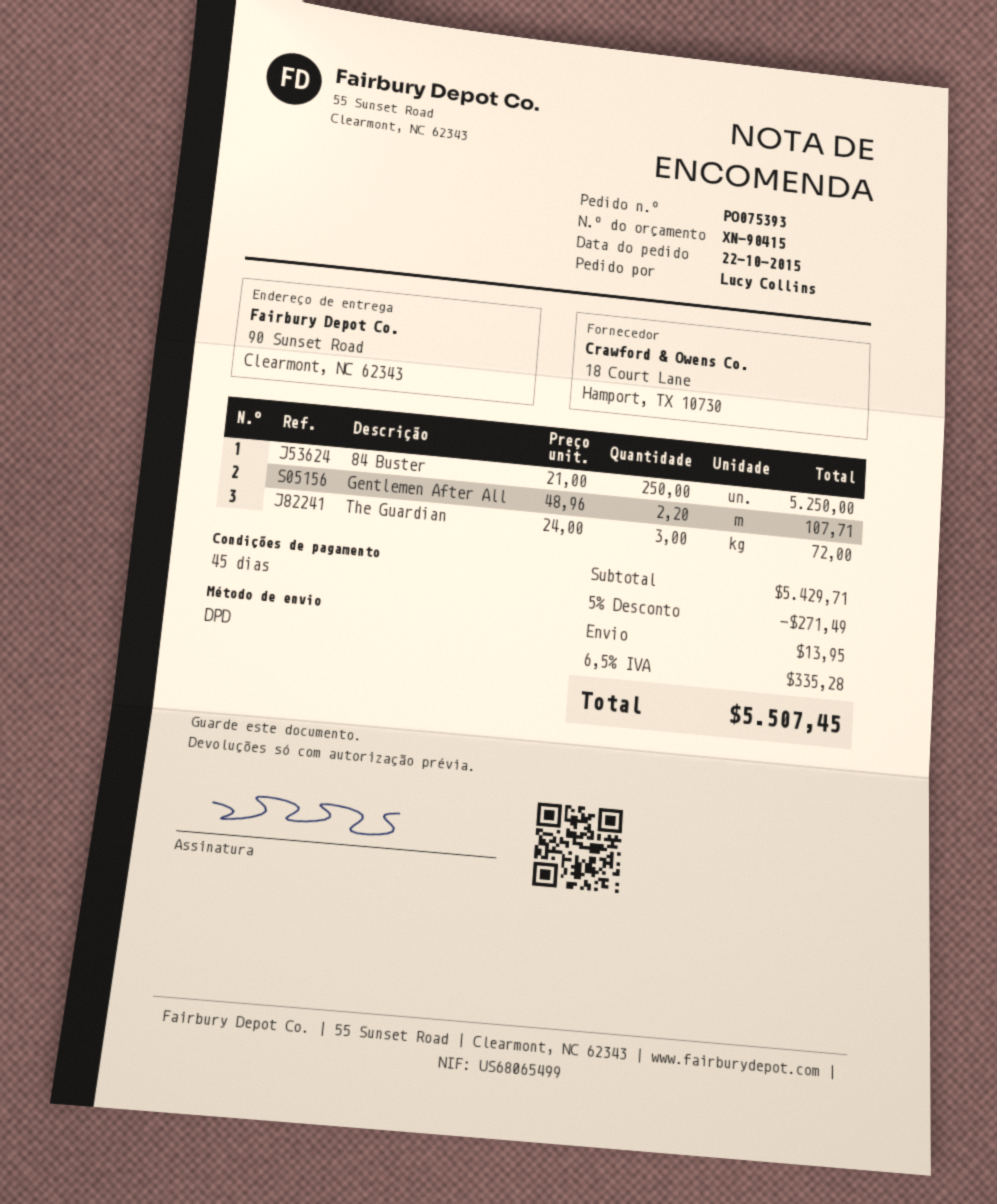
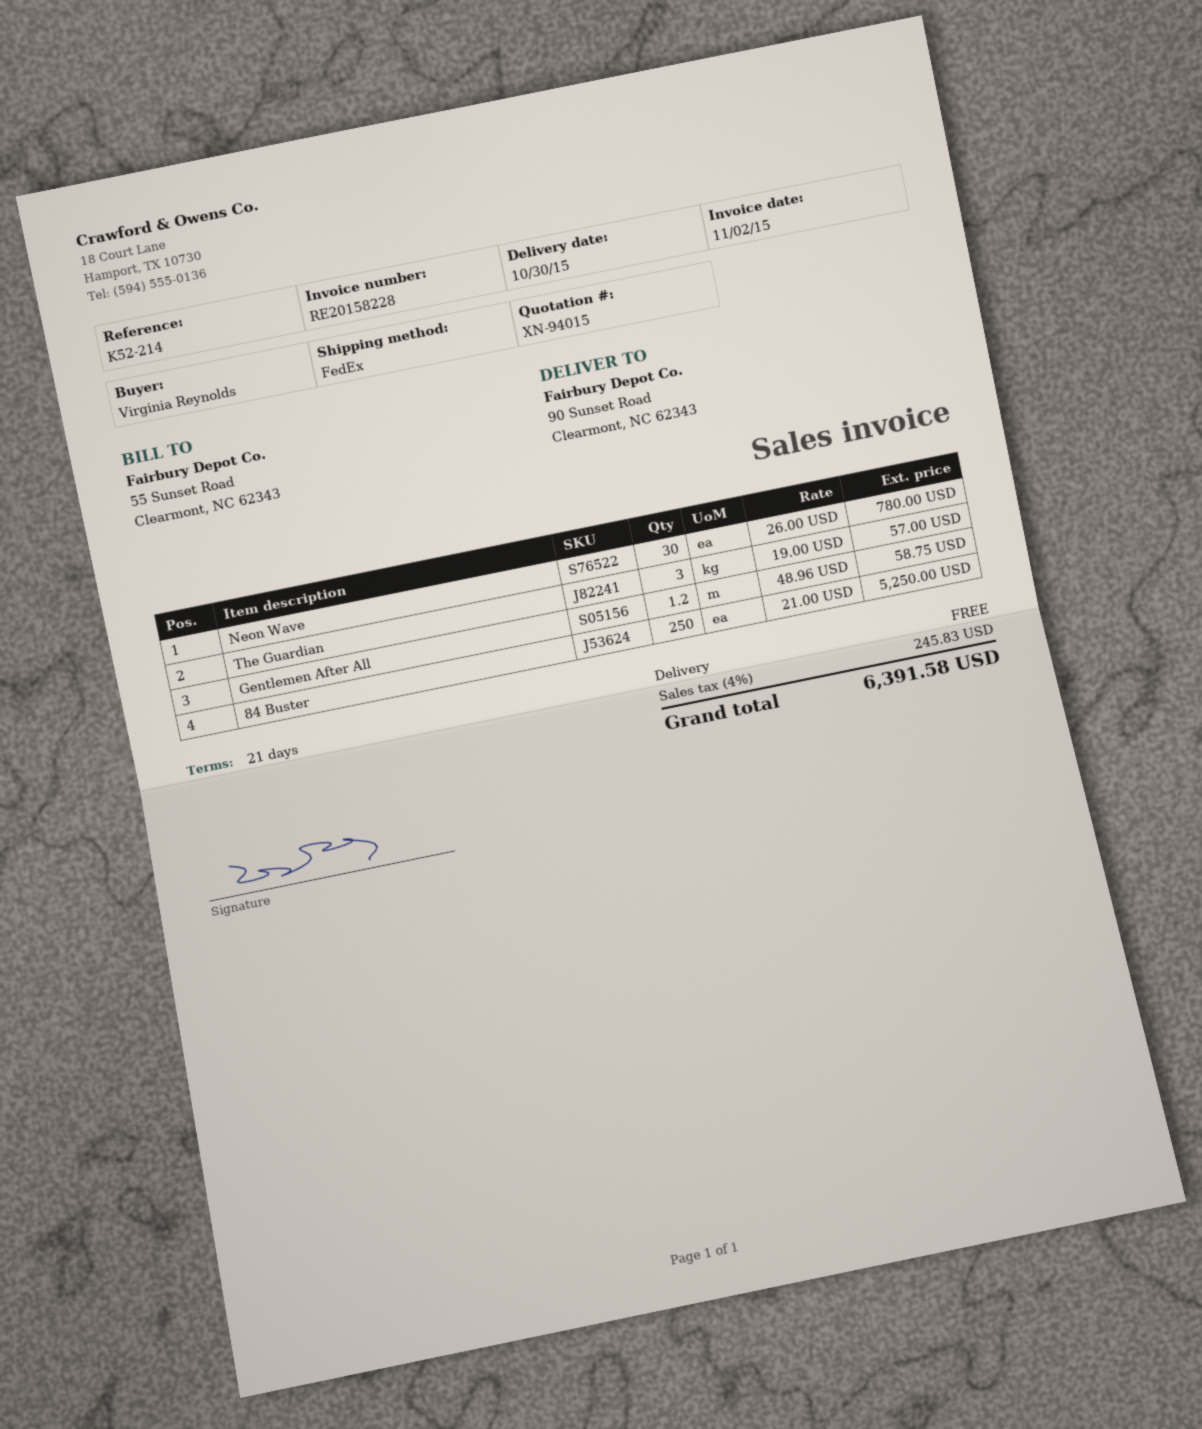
quote number: XN-90415 -> XN-94015
payment terms: 45 days -> 21 days
ordered by: Lucy Collins -> Virginia Reynolds
shipping method: DPD -> FedEx
Gentlemen After All: 2.2 x 48.96 = 107.71 -> 1.2 x 48.96 = 58.75
The Guardian: 3 x 24.00 = 72.00 -> 3 x 19.00 = 57.00
Neon Wave: none -> 30 x 26.00 = 780.00
discount: 5% = 271.49 -> none
shipping: 13.95 -> 0.00
tax: 6.5% = 335.28 -> 4% = 245.83
total: 5507.45 -> 6391.58

